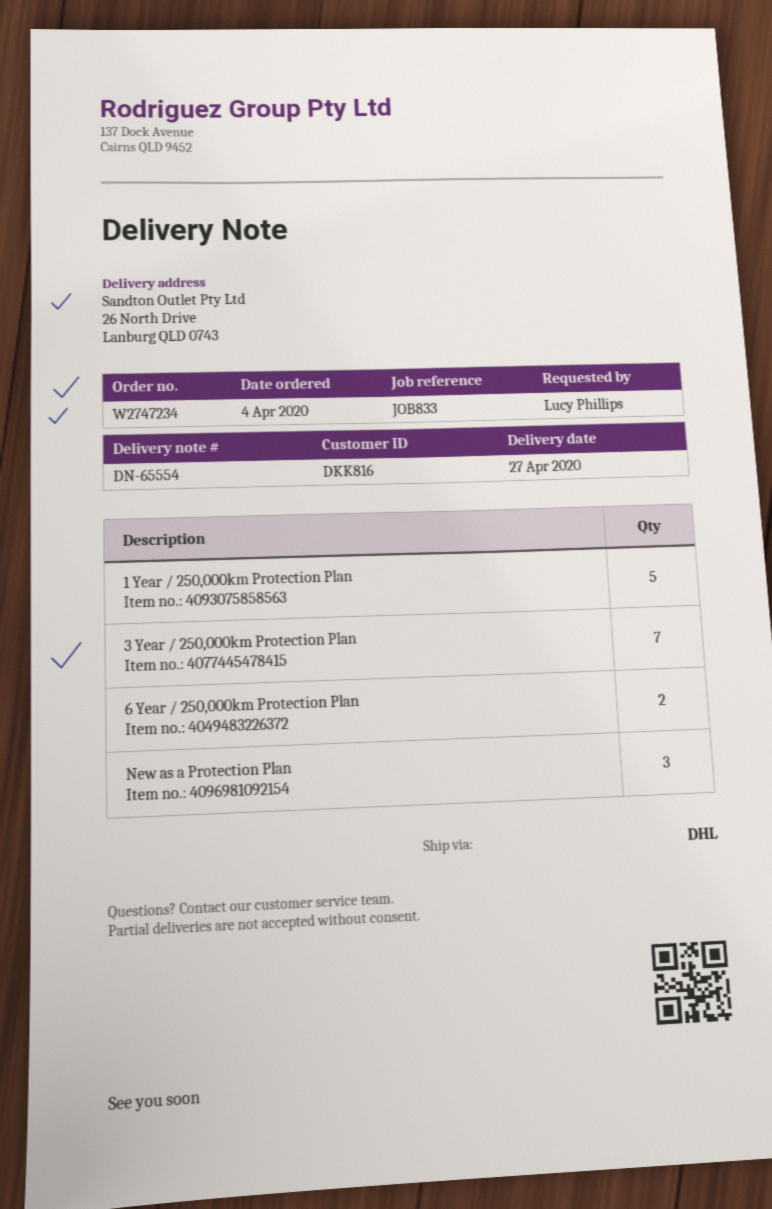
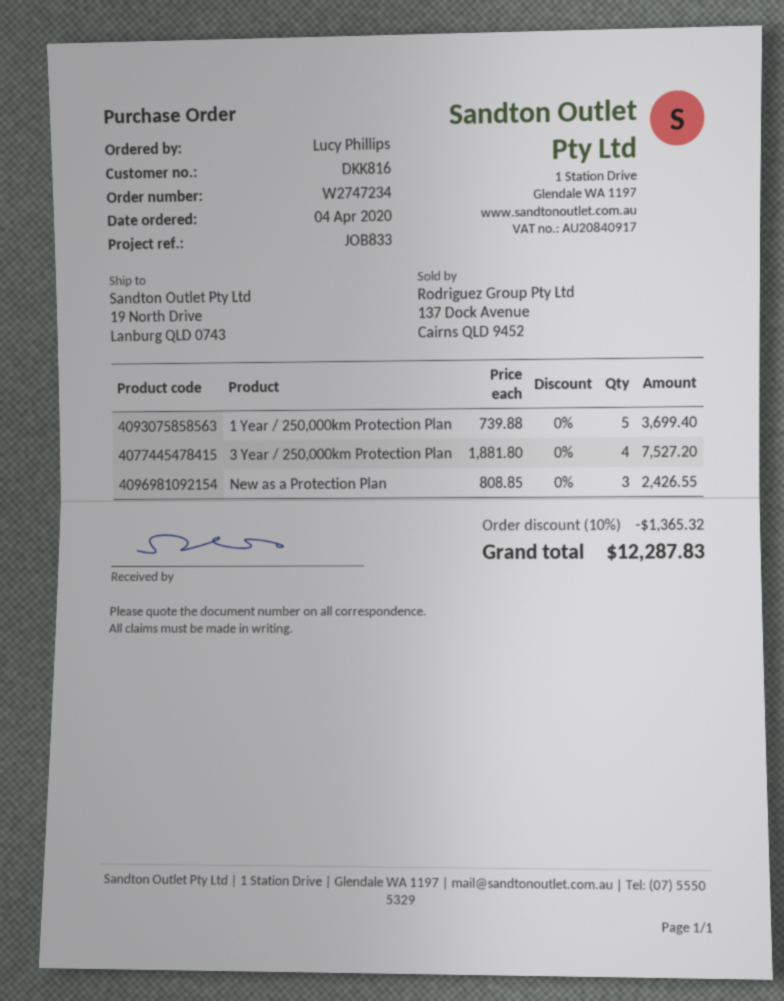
ship to: 26 North Drive, Lanburg QLD 0743 -> 19 North Drive, Lanburg QLD 0743
3 Year / 250,000km Protection Plan: 7 -> 4
6 Year / 250,000km Protection Plan: 2 -> none

